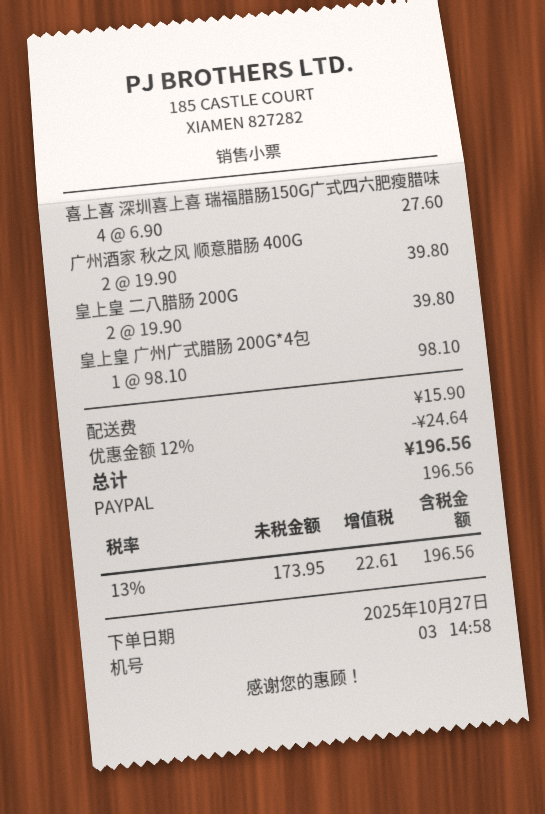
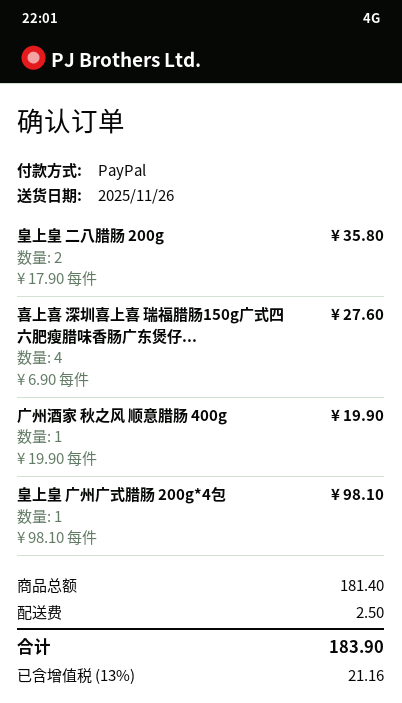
广州酒家 秋之风 顺意腊肠 400G: 2 x 19.90 = 39.80 -> 1 x 19.90 = 19.90
皇上皇 二八腊肠 200G: 2 x 19.90 = 39.80 -> 2 x 17.90 = 35.80
discount: 12% = 24.64 -> none
shipping: 15.90 -> 2.50
tax: 13% = 22.61 -> 13% = 21.16
total: 196.56 -> 183.90

